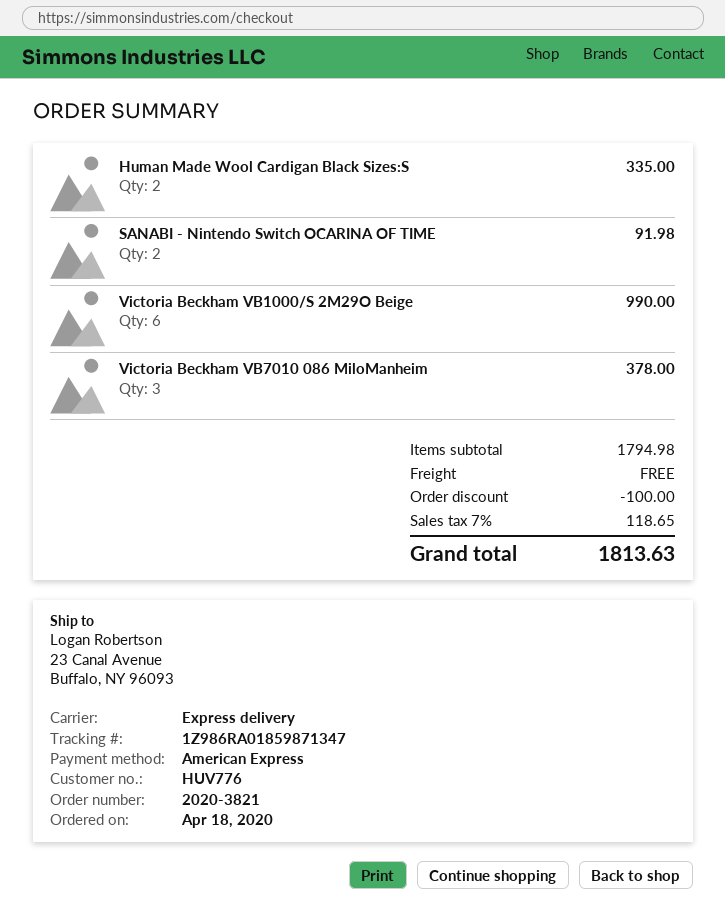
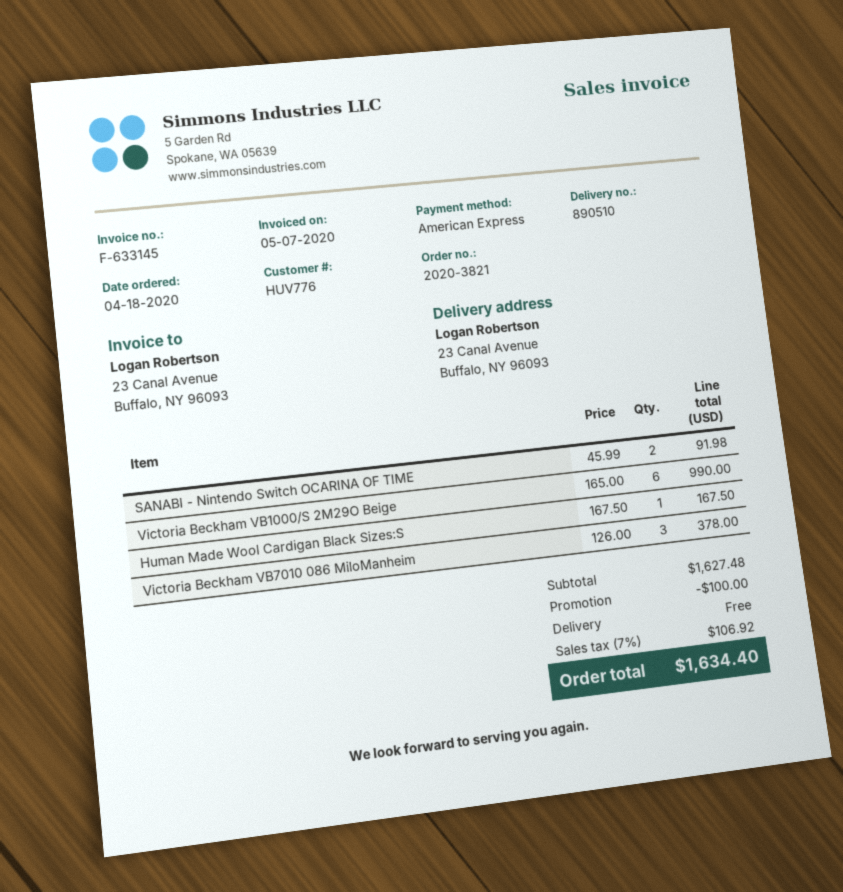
Human Made Wool Cardigan Black Sizes:S: 2 for 335.00 -> 1 for 167.50
subtotal: 1794.98 -> 1627.48
tax: 7% = 118.65 -> 7% = 106.92
total: 1813.63 -> 1634.40

